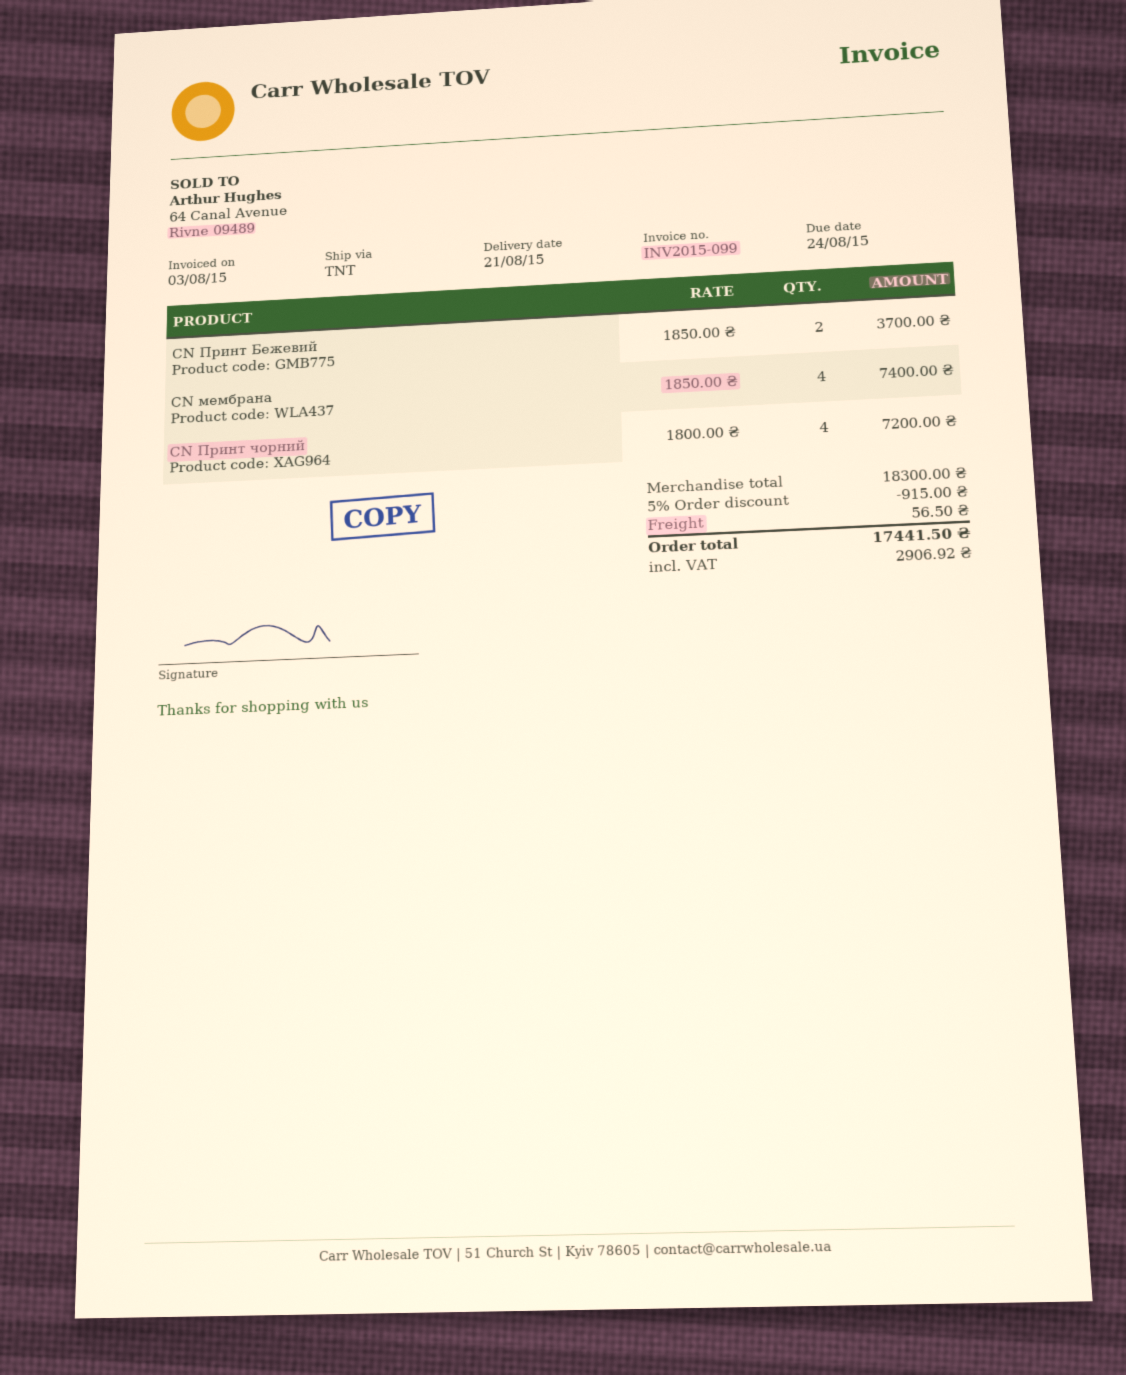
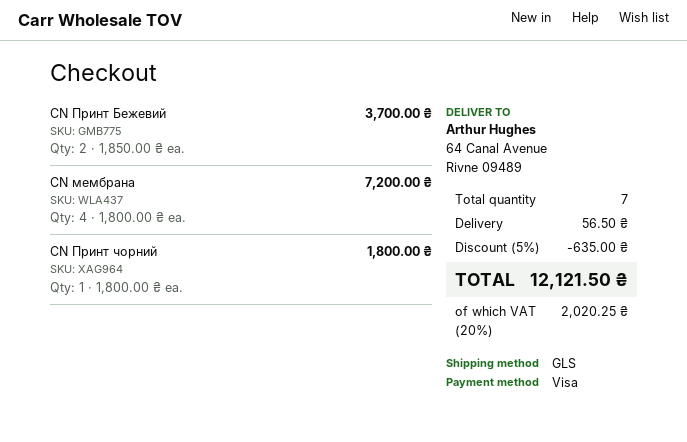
shipping method: TNT -> GLS
CN мембрана: 4 x 1850.00 = 7400.00 -> 4 x 1800.00 = 7200.00
CN Принт чорний: 4 x 1800.00 = 7200.00 -> 1 x 1800.00 = 1800.00
discount: 5% = 915.00 -> 5% = 635.00
tax: 2906.92 -> 2020.25
total: 17441.50 -> 12121.50

